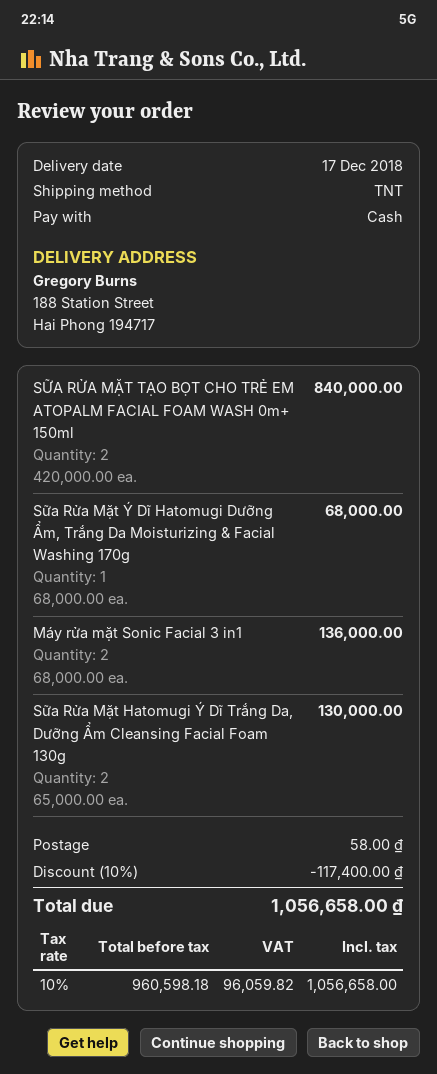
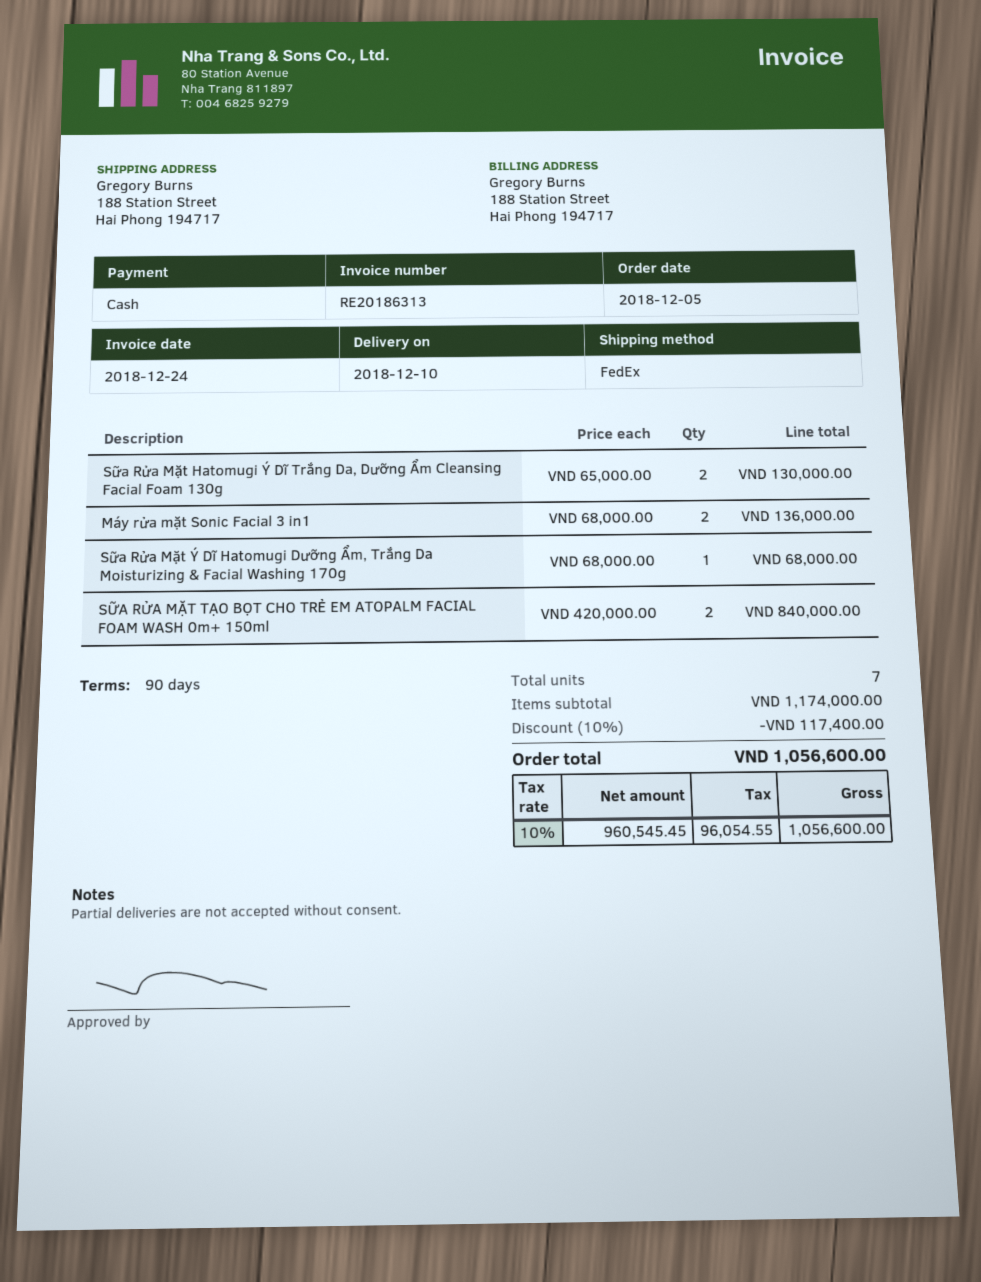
delivery date: 2018-12-17 -> 2018-12-10
shipping method: TNT -> FedEx
shipping: 58.00 -> none
net: 960598.18 -> 960545.45
tax: 10% = 96059.82 -> 10% = 96054.55
total: 1056658.00 -> 1056600.00

